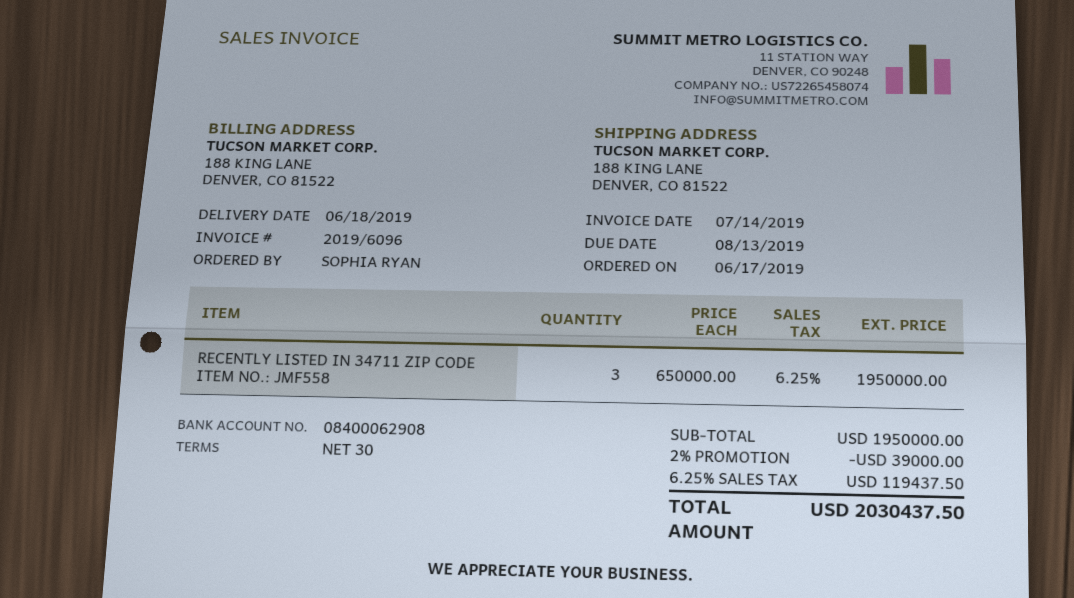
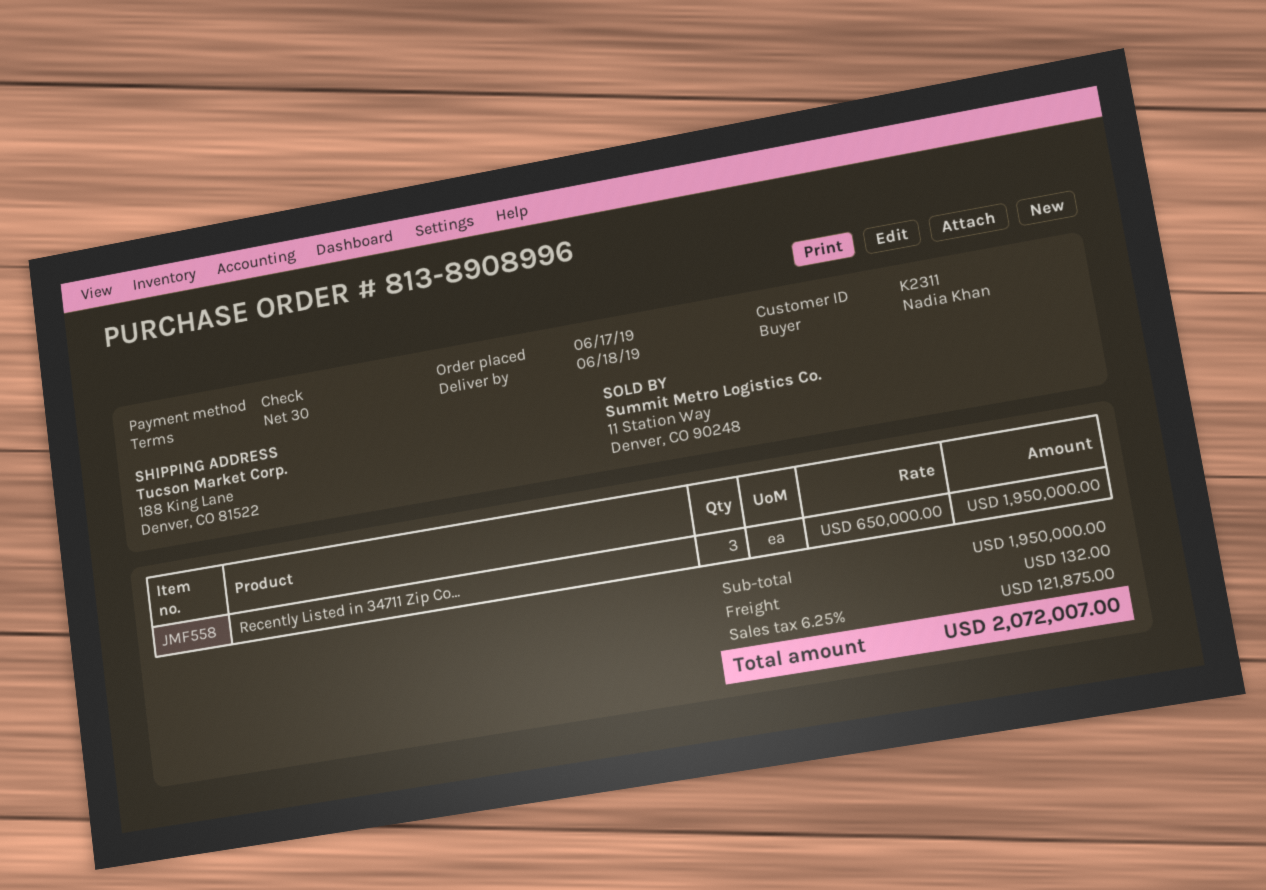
ordered by: SOPHIA RYAN -> Nadia Khan
discount: 2% = 39000.00 -> none
shipping: none -> 132.00
tax: 6.25% = 119437.50 -> 6.25% = 121875.00
total: 2030437.50 -> 2072007.00

